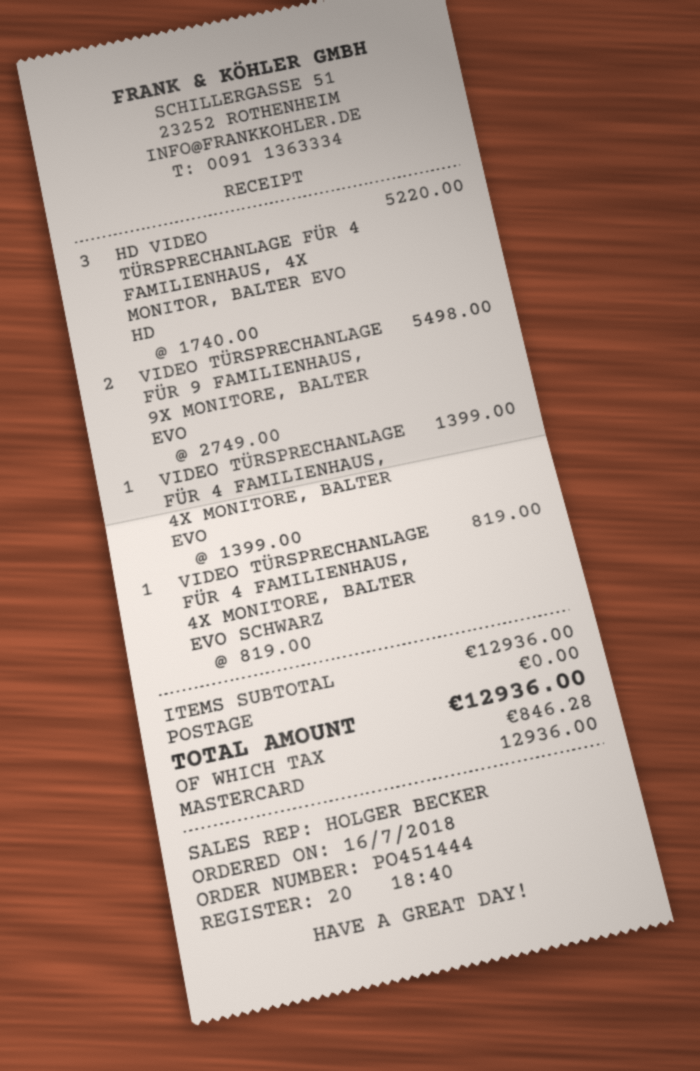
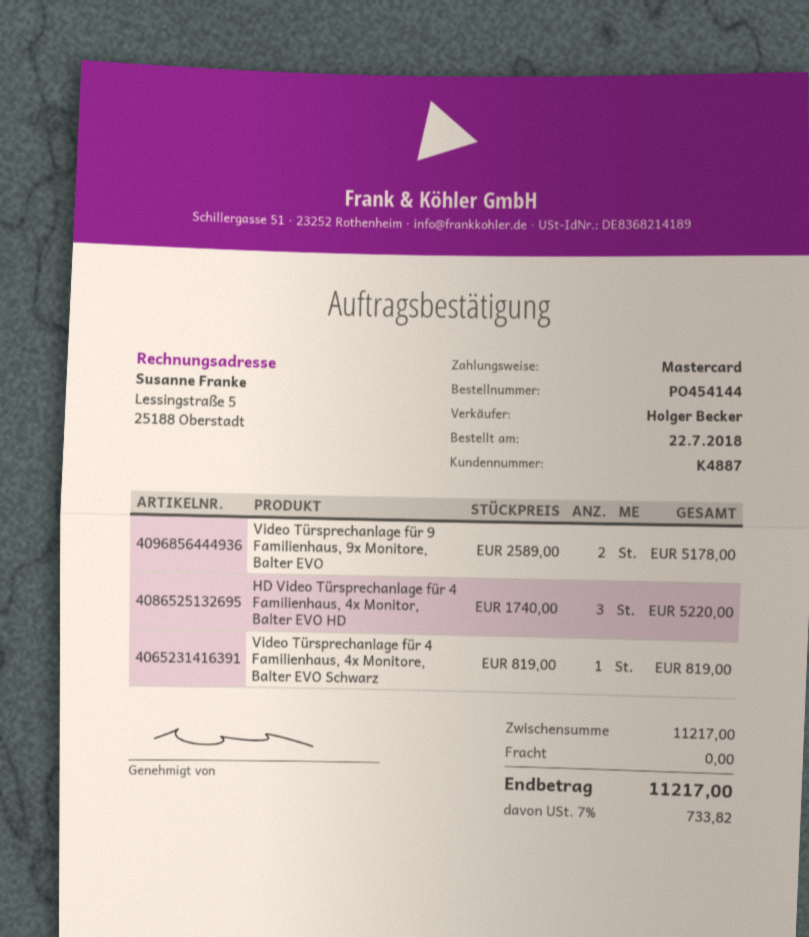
order number: PO451444 -> PO454144
order date: 2018-07-16 -> 2018-07-22
VIDEO TÜRSPRECHANLAGE FÜR 9 FAMILIENHAUS, 9X MONITORE, BALTER EVO: 2 x 2749.00 = 5498.00 -> 2 x 2589.00 = 5178.00
VIDEO TÜRSPRECHANLAGE FÜR 4 FAMILIENHAUS, 4X MONITORE, BALTER EVO: 1 x 1399.00 = 1399.00 -> none
subtotal: 12936.00 -> 11217.00
tax: 846.28 -> 733.82
total: 12936.00 -> 11217.00

